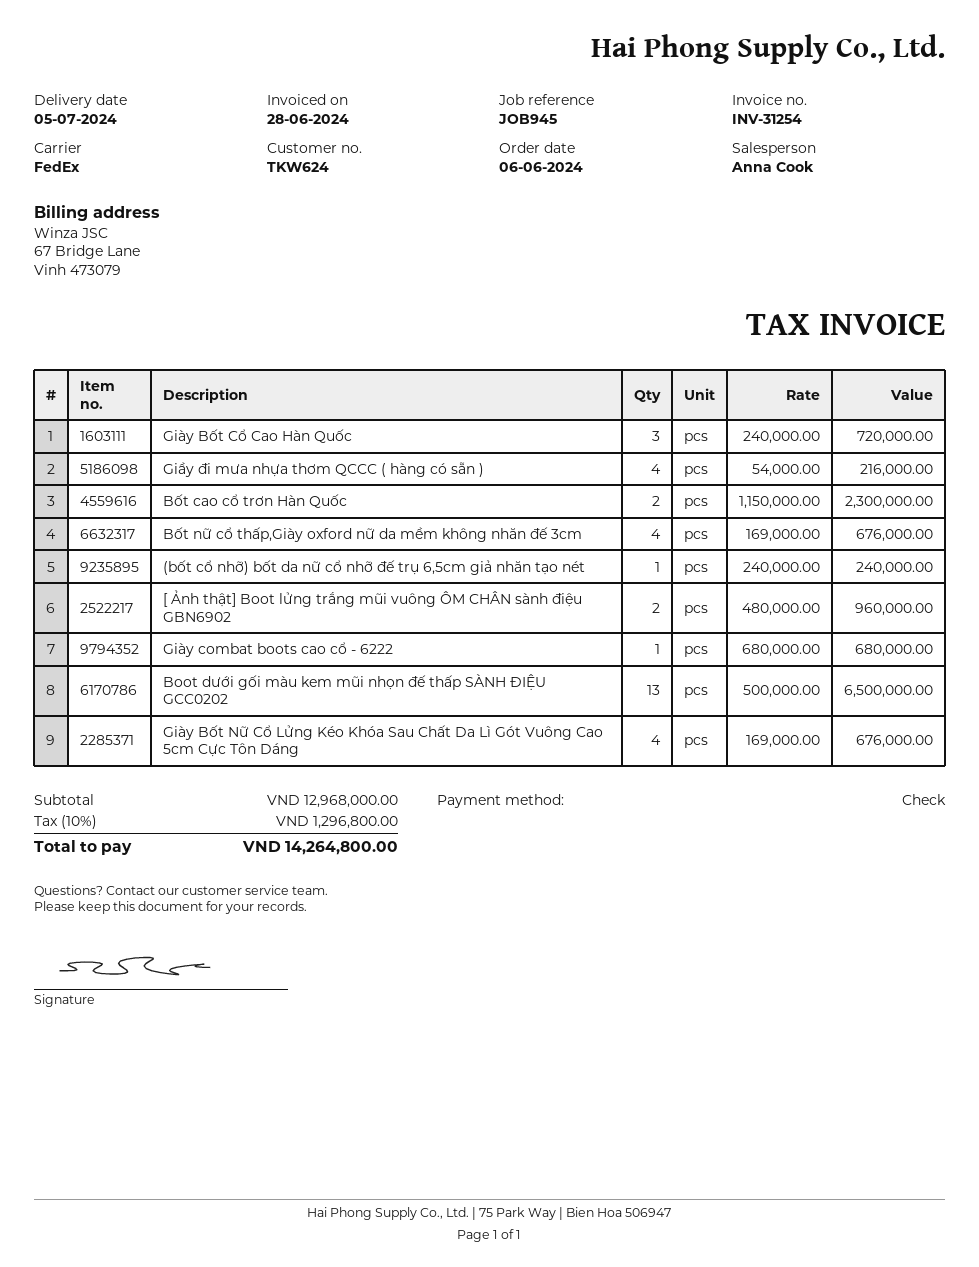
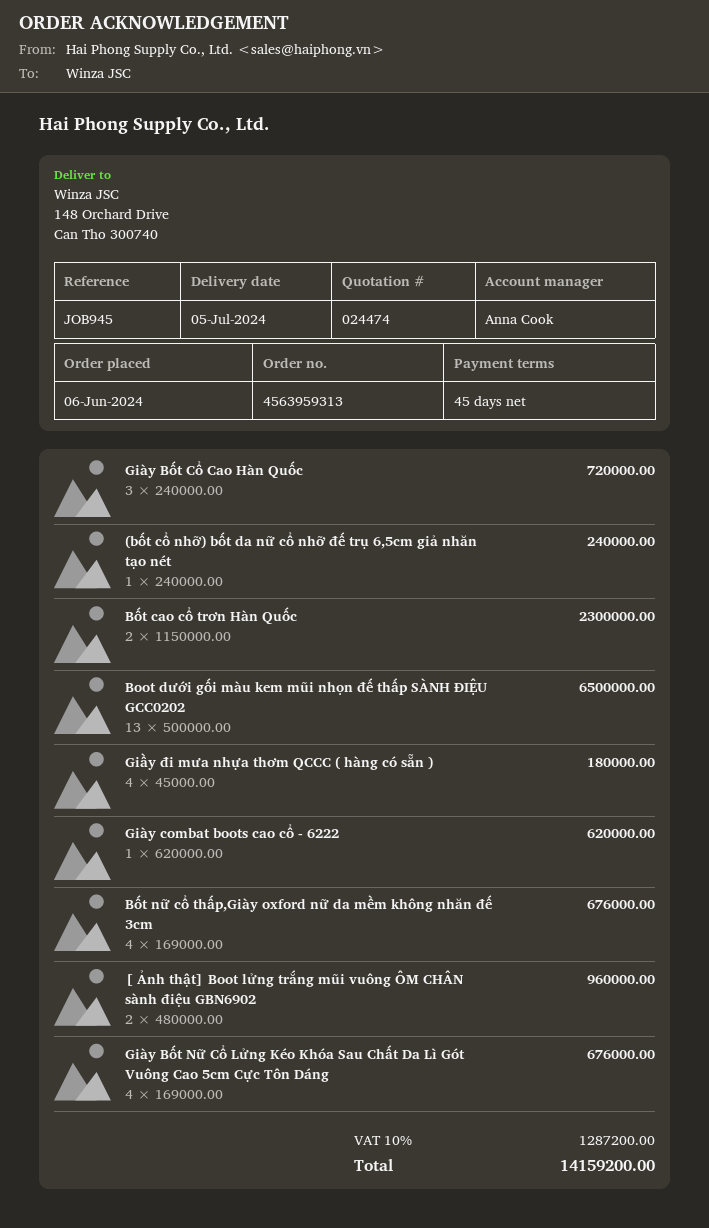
Giầy đi mưa nhựa thơm QCCC ( hàng có sẵn ): 4 x 54000.00 = 216000.00 -> 4 x 45000.00 = 180000.00
Giày combat boots cao cổ - 6222: 1 x 680000.00 = 680000.00 -> 1 x 620000.00 = 620000.00
tax: 10% = 1296800.00 -> 10% = 1287200.00
total: 14264800.00 -> 14159200.00

